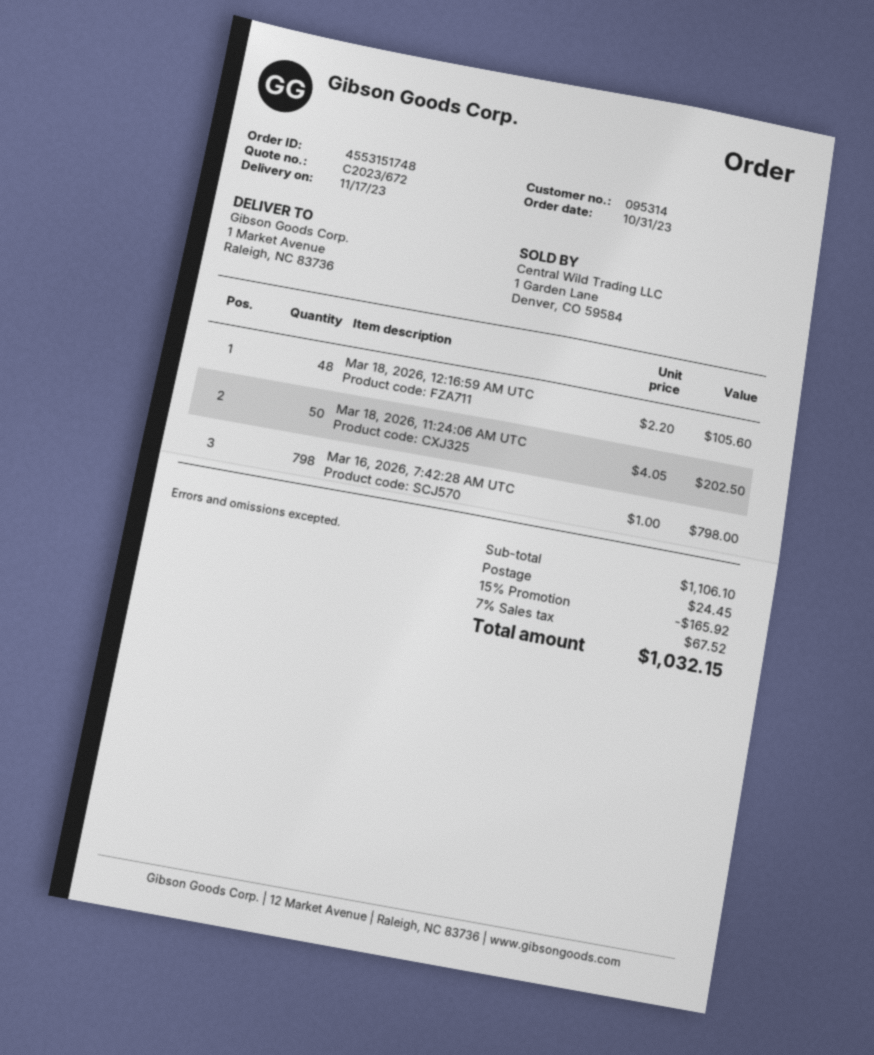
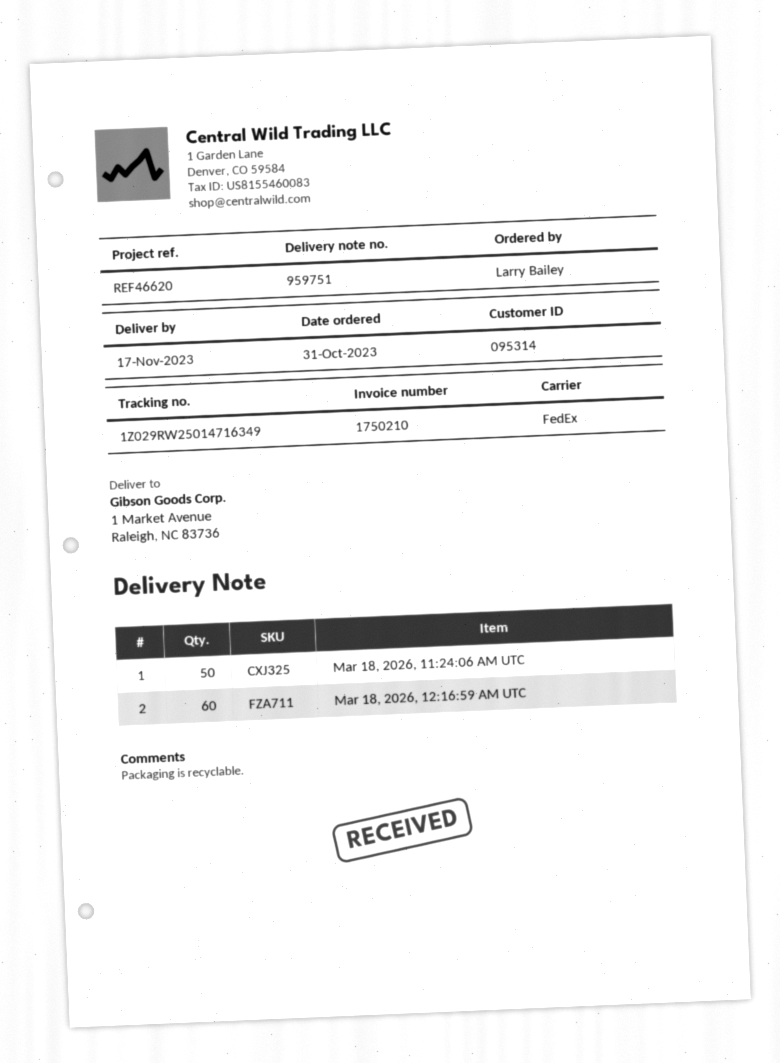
Mar 18, 2026, 12:16:59 AM UTC: 48 -> 60
Mar 16, 2026, 7:42:28 AM UTC: 798 -> none

